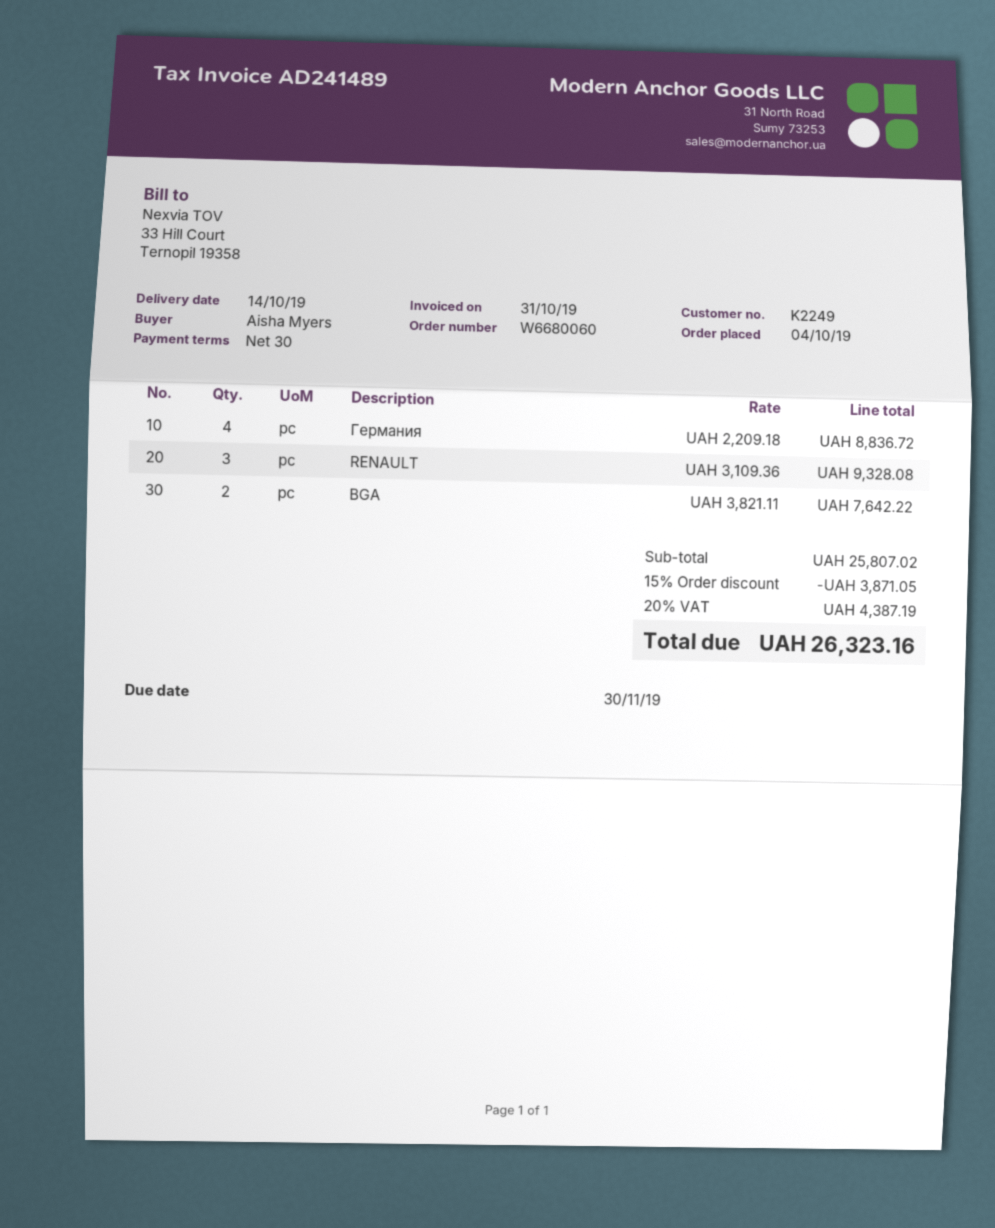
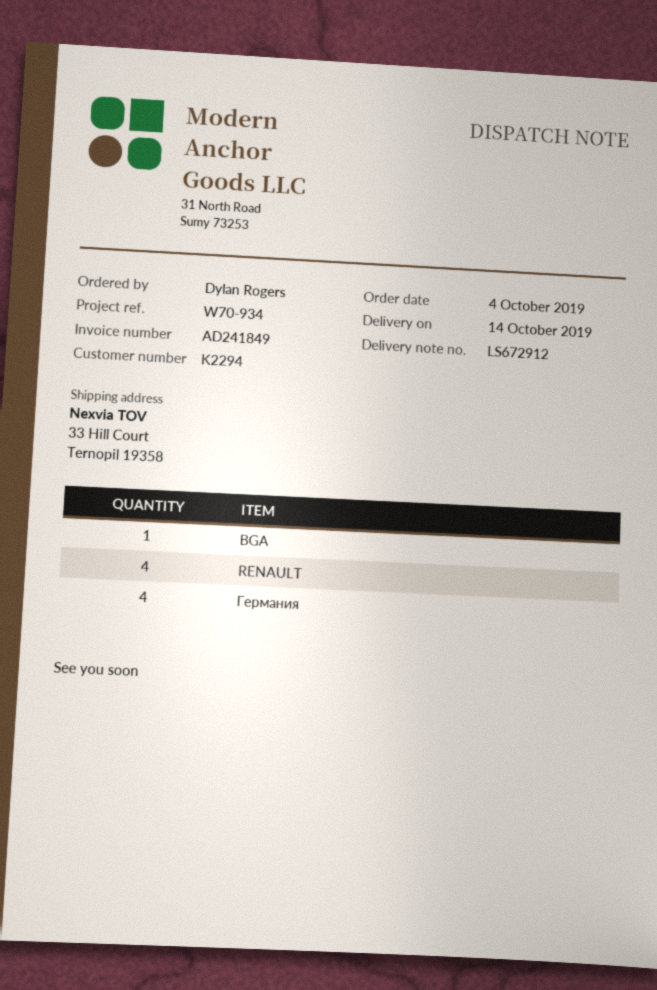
invoice number: AD241489 -> AD241849
customer number: K2249 -> K2294
ordered by: Aisha Myers -> Dylan Rogers
RENAULT: 3 -> 4
BGA: 2 -> 1

